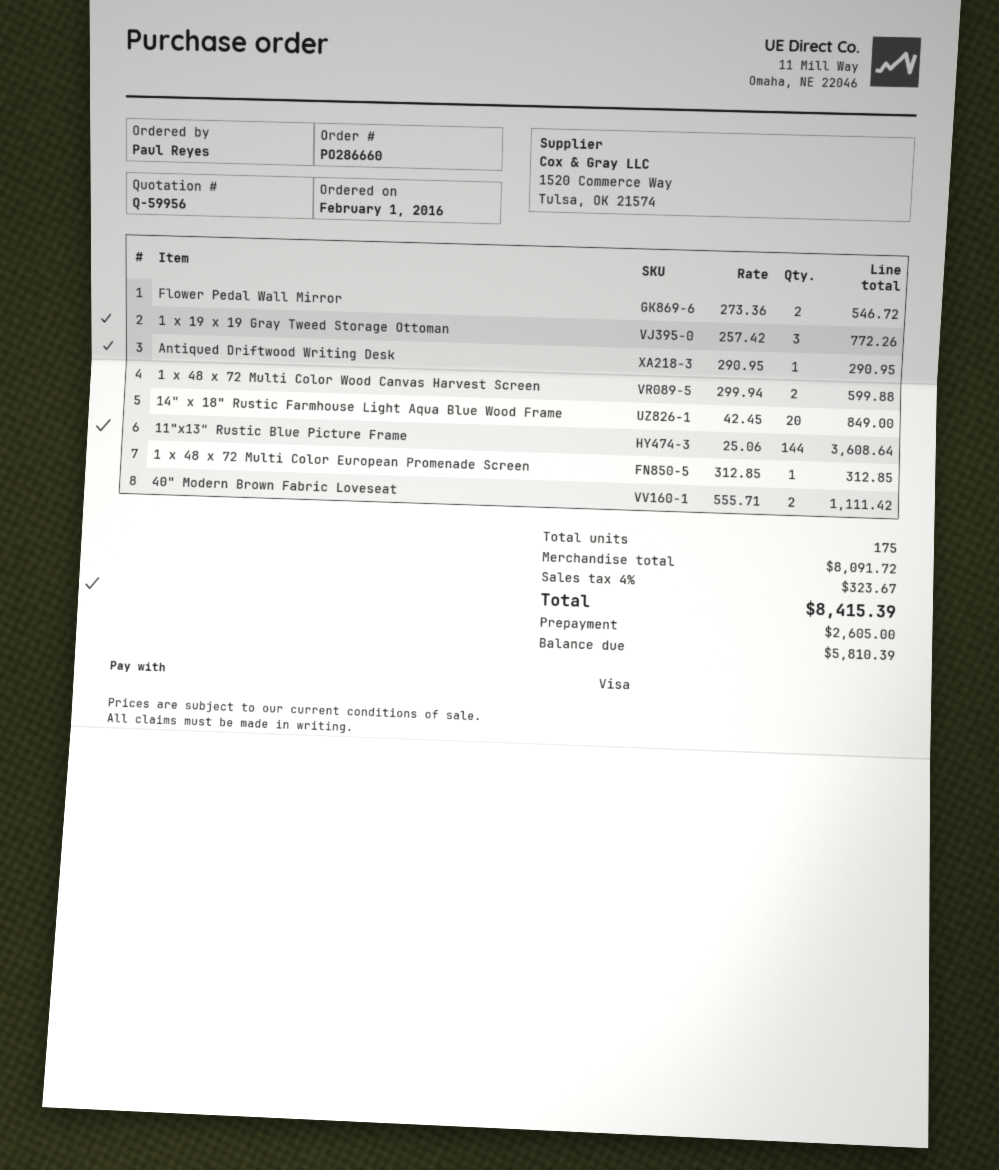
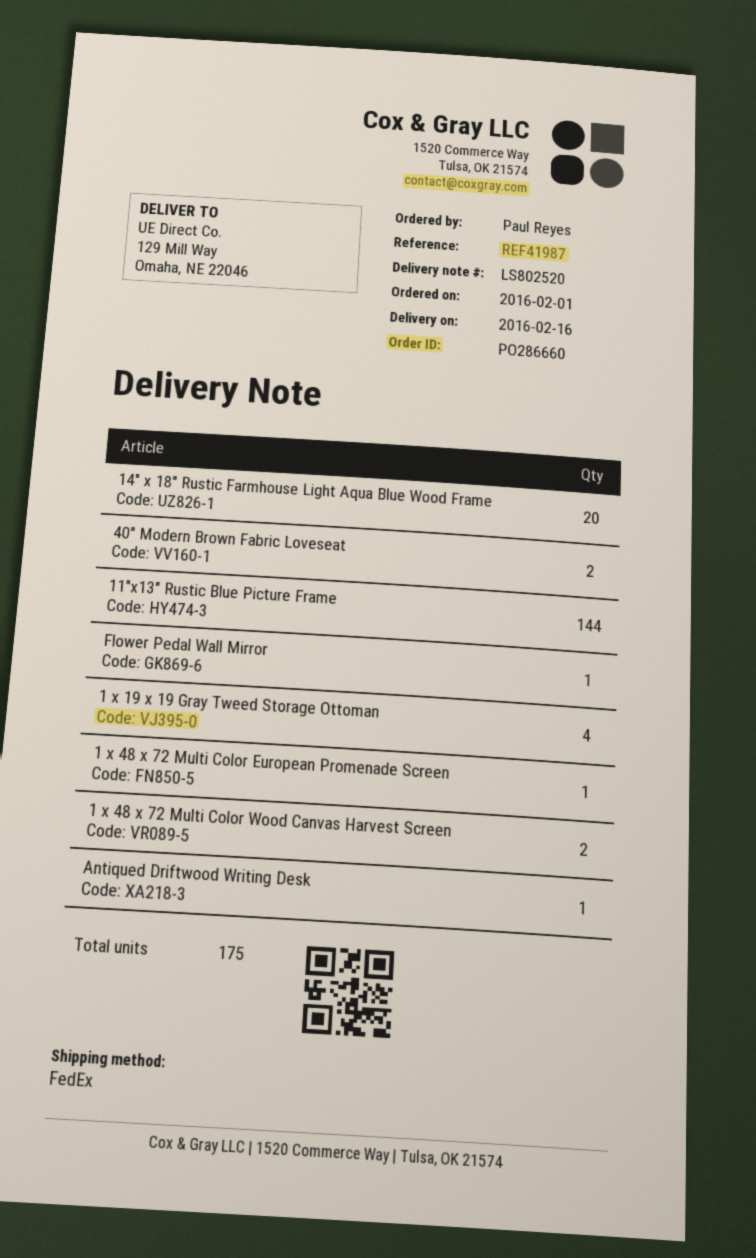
Flower Pedal Wall Mirror: 2 -> 1
1 x 19 x 19 Gray Tweed Storage Ottoman: 3 -> 4

